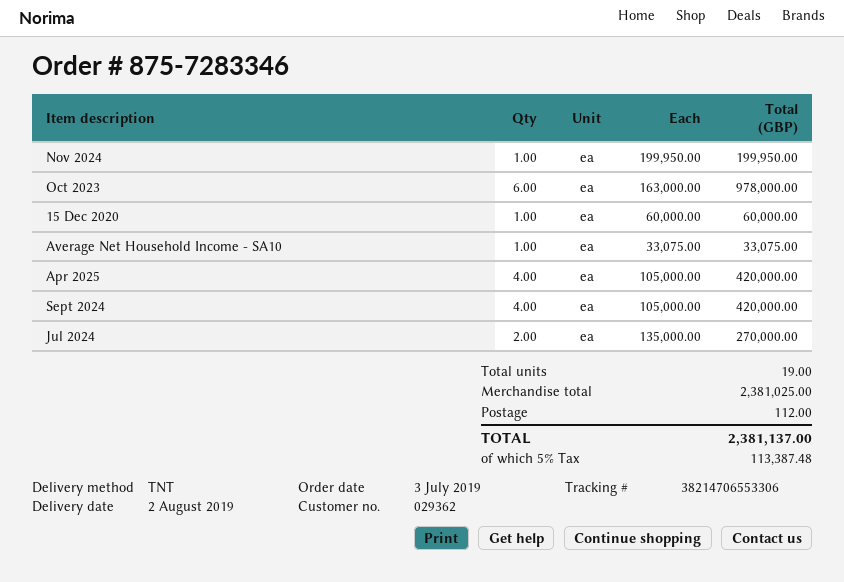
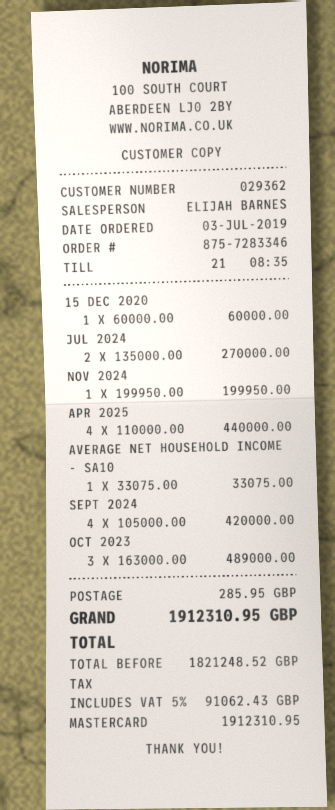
Oct 2023: 6 x 163000.00 = 978000.00 -> 3 x 163000.00 = 489000.00
Apr 2025: 4 x 105000.00 = 420000.00 -> 4 x 110000.00 = 440000.00
shipping: 112.00 -> 285.95
tax: 5% = 113387.48 -> 5% = 91062.43
total: 2381137.00 -> 1912310.95

